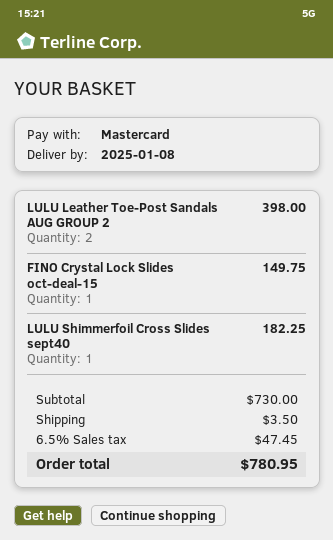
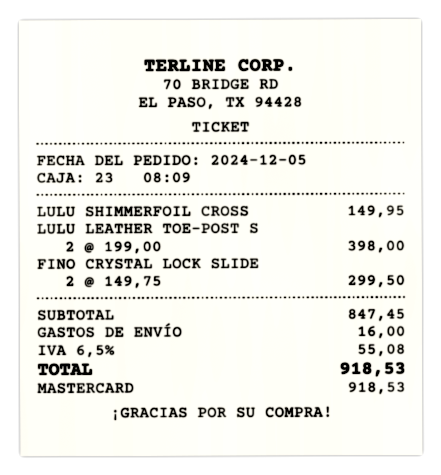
FINO Crystal Lock Slides oct-deal-15: 1 for 149.75 -> 2 for 299.50
LULU Shimmerfoil Cross Slides sept40: 1 for 182.25 -> 1 for 149.95
subtotal: 730.00 -> 847.45
shipping: 3.50 -> 16.00
tax: 6.5% = 47.45 -> 6.5% = 55.08
total: 780.95 -> 918.53

